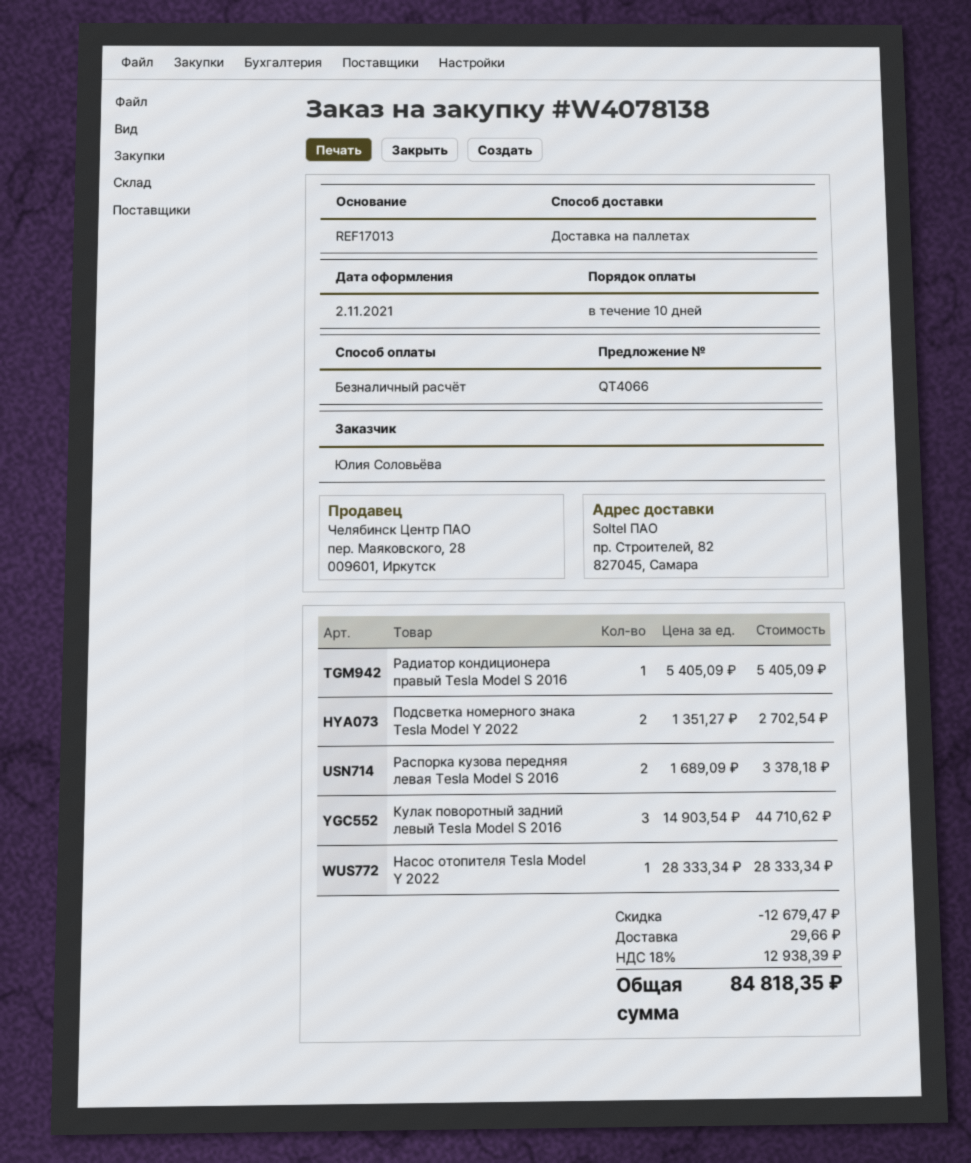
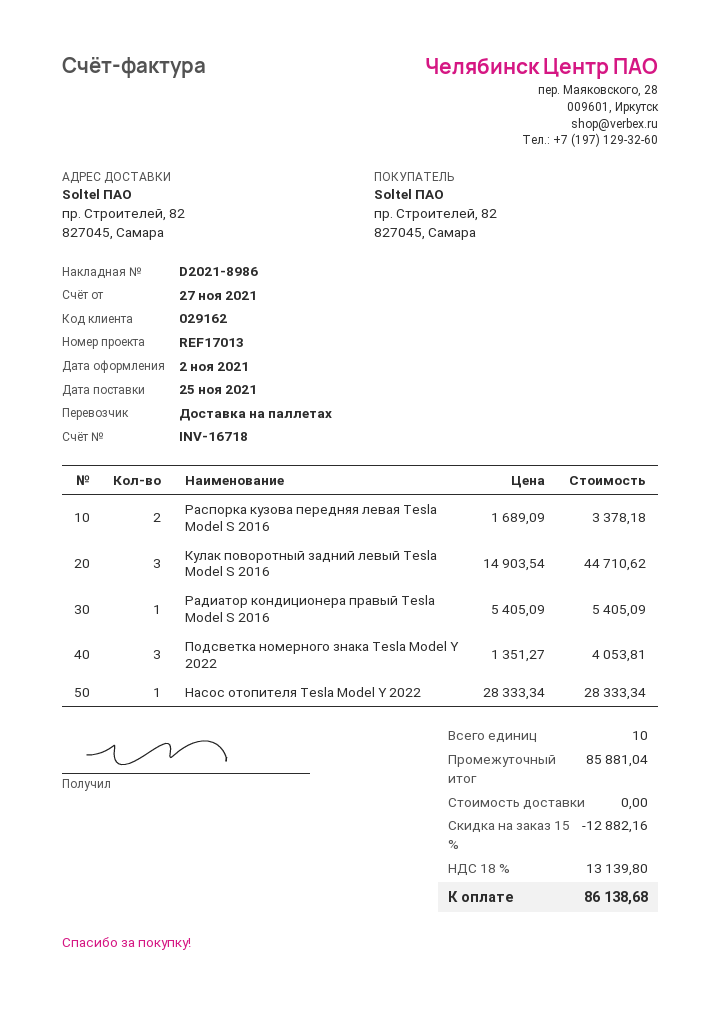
Подсветка номерного знака Tesla Model Y 2022: 2 x 1351.27 = 2702.54 -> 3 x 1351.27 = 4053.81
discount: 12679.47 -> 12882.16
shipping: 29.66 -> 0.00
tax: 18% = 12938.39 -> 18% = 13139.80
total: 84818.35 -> 86138.68

